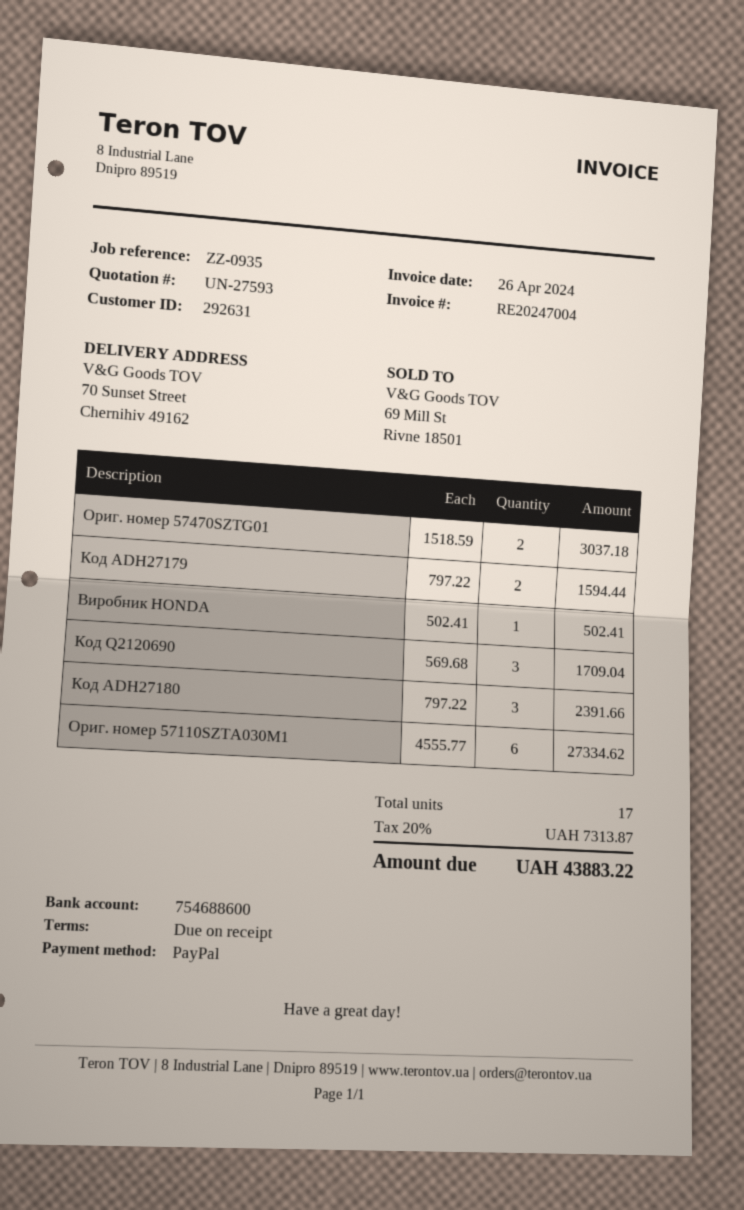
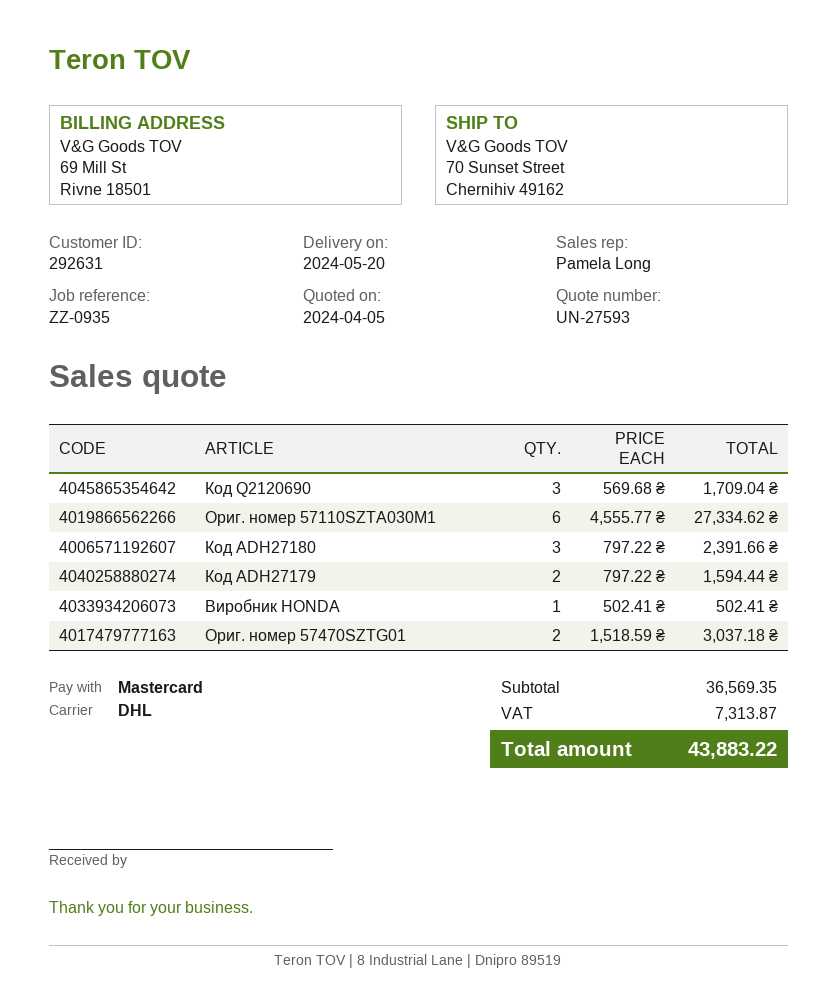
payment method: PayPal -> Mastercard

